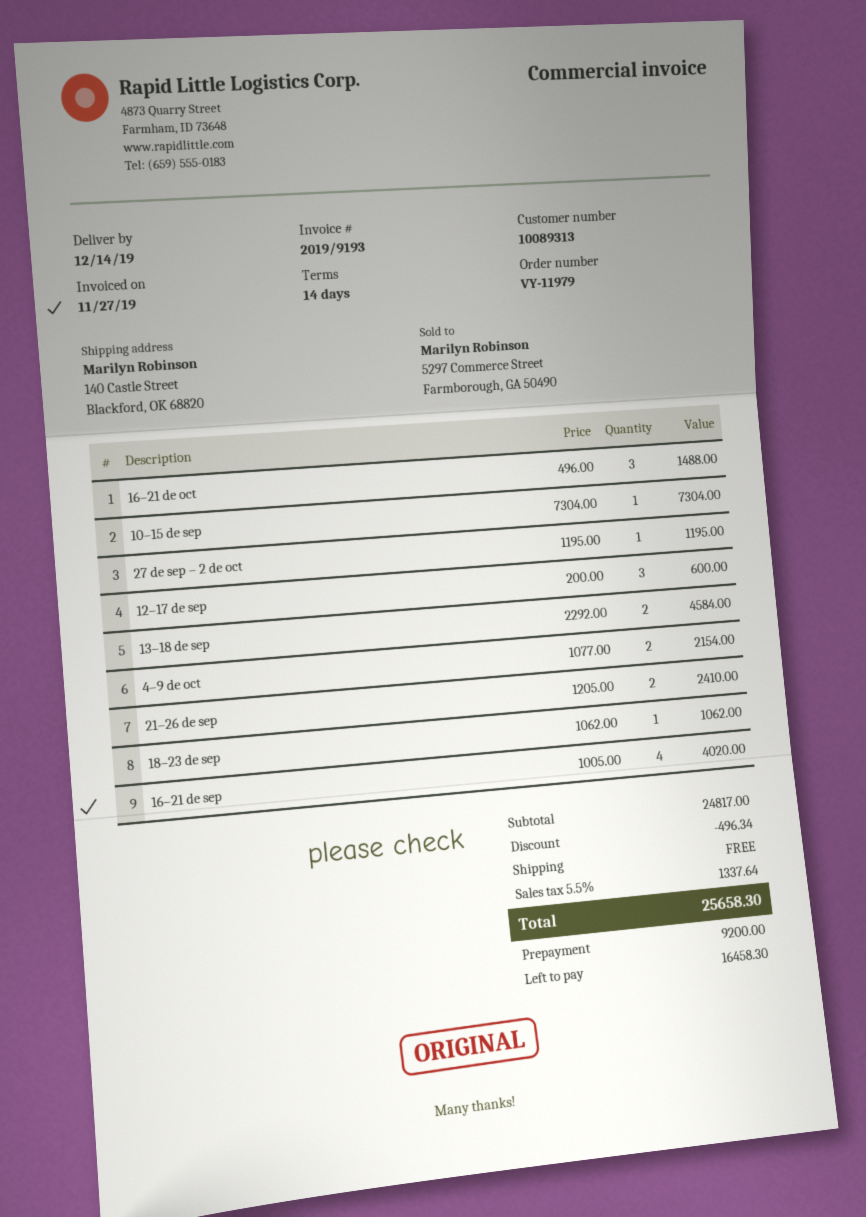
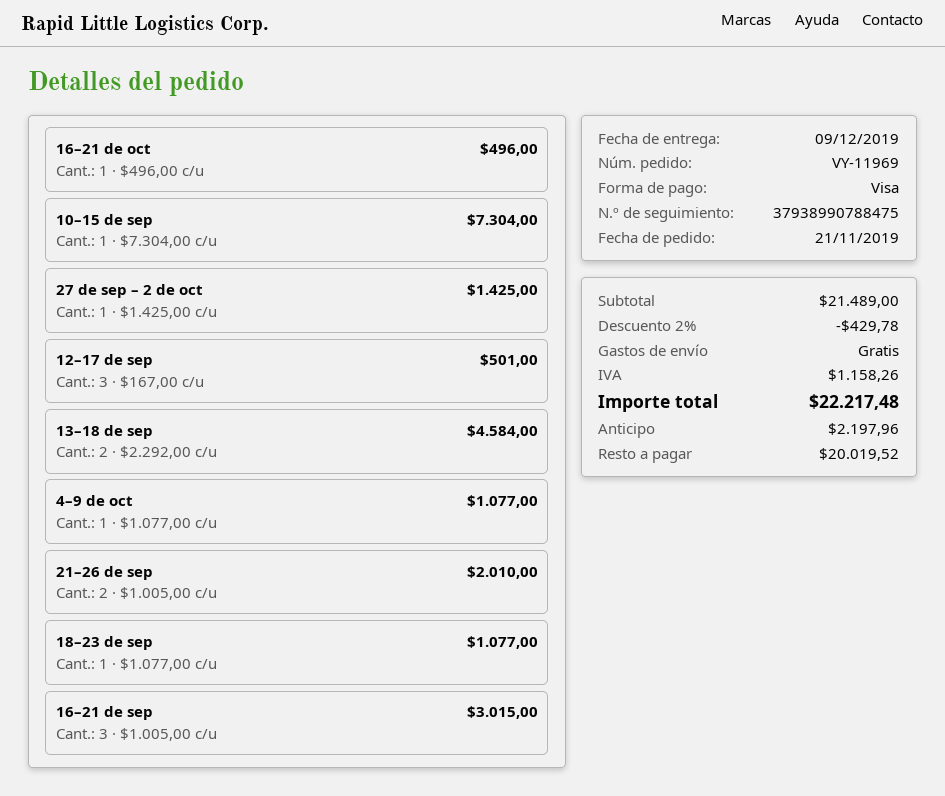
order number: VY-11979 -> VY-11969
delivery date: 2019-12-14 -> 2019-12-09
16–21 de oct: 3 x 496.00 = 1488.00 -> 1 x 496.00 = 496.00
27 de sep – 2 de oct: 1 x 1195.00 = 1195.00 -> 1 x 1425.00 = 1425.00
12–17 de sep: 3 x 200.00 = 600.00 -> 3 x 167.00 = 501.00
4–9 de oct: 2 x 1077.00 = 2154.00 -> 1 x 1077.00 = 1077.00
21–26 de sep: 2 x 1205.00 = 2410.00 -> 2 x 1005.00 = 2010.00
18–23 de sep: 1 x 1062.00 = 1062.00 -> 1 x 1077.00 = 1077.00
16–21 de sep: 4 x 1005.00 = 4020.00 -> 3 x 1005.00 = 3015.00
subtotal: 24817.00 -> 21489.00
discount: 496.34 -> 429.78
tax: 1337.64 -> 1158.26
total: 25658.30 -> 22217.48
deposit: 9200.00 -> 2197.96
balance: 16458.30 -> 20019.52

